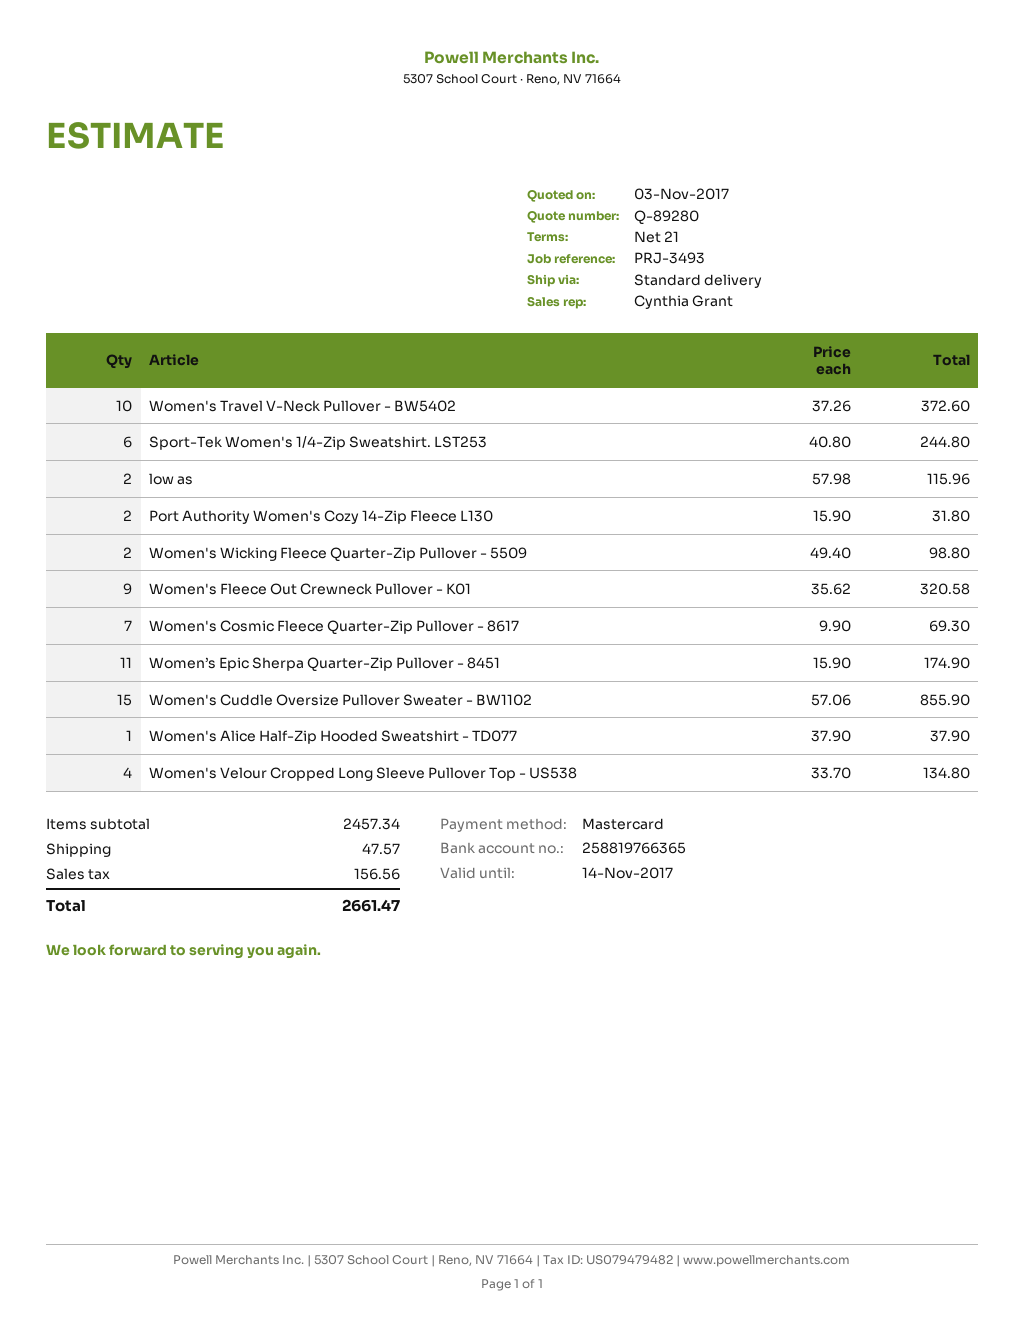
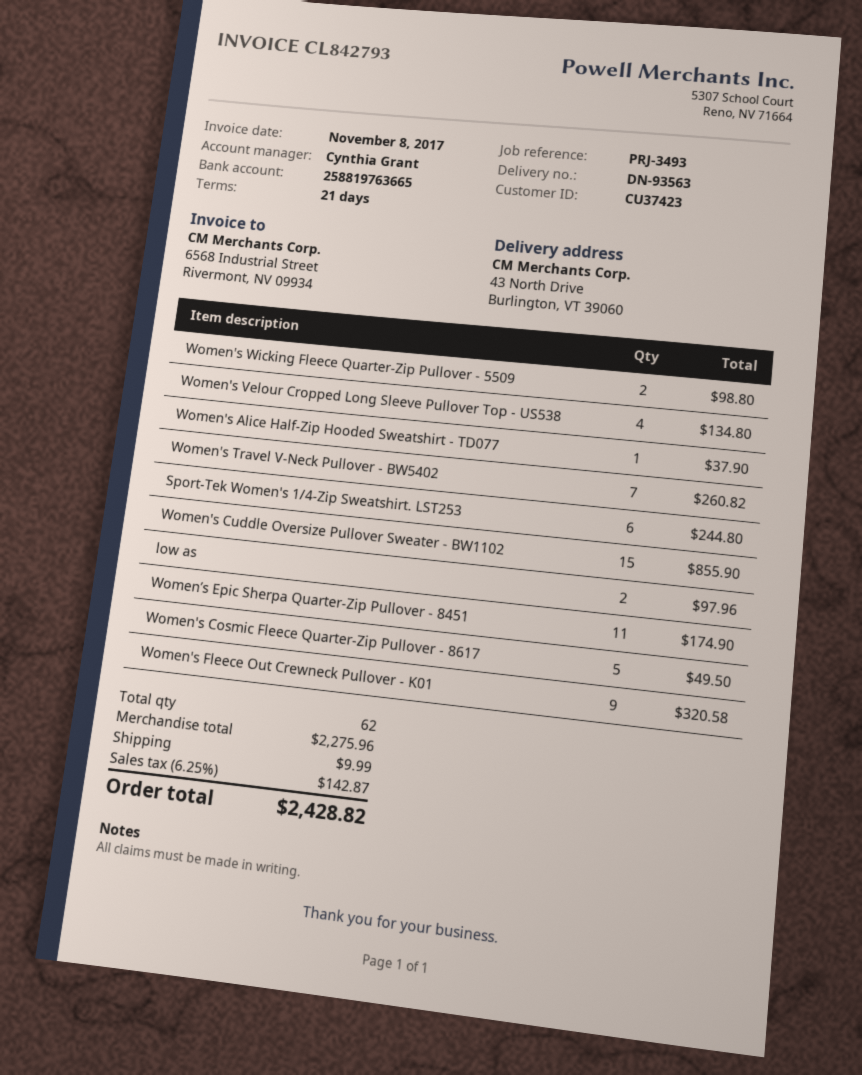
bank account: 258819766365 -> 258819763665
Women's Travel V-Neck Pullover - BW5402: 10 for 372.60 -> 7 for 260.82
low as: 2 for 115.96 -> 2 for 97.96
Port Authority Women's Cozy 14-Zip Fleece L130: 2 for 31.80 -> none
Women's Cosmic Fleece Quarter-Zip Pullover - 8617: 7 for 69.30 -> 5 for 49.50
subtotal: 2457.34 -> 2275.96
shipping: 47.57 -> 9.99
tax: 156.56 -> 142.87
total: 2661.47 -> 2428.82

